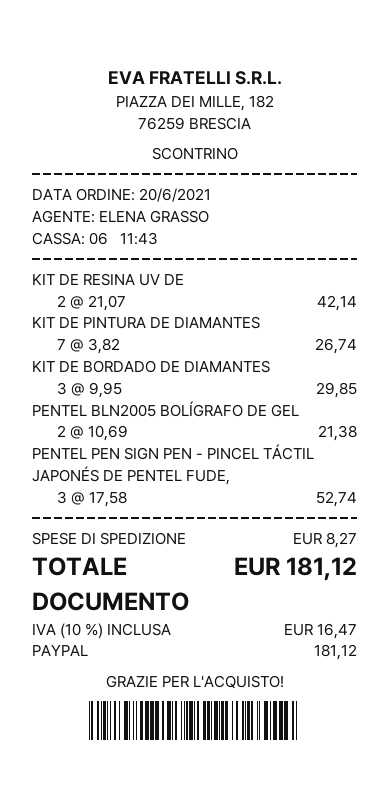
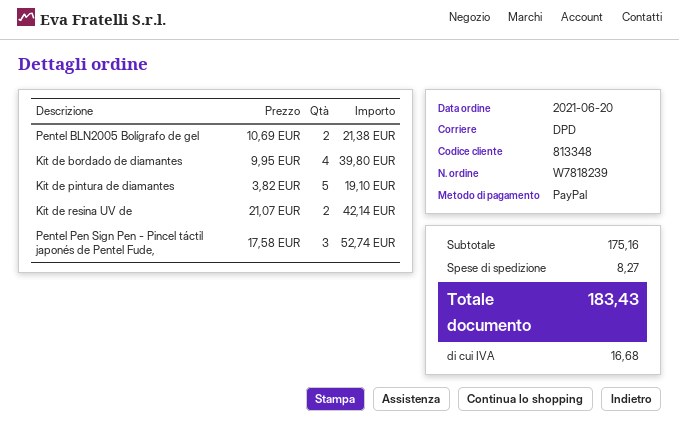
KIT DE PINTURA DE DIAMANTES: 7 x 3.82 = 26.74 -> 5 x 3.82 = 19.10
KIT DE BORDADO DE DIAMANTES: 3 x 9.95 = 29.85 -> 4 x 9.95 = 39.80
tax: 16.47 -> 16.68
total: 181.12 -> 183.43

